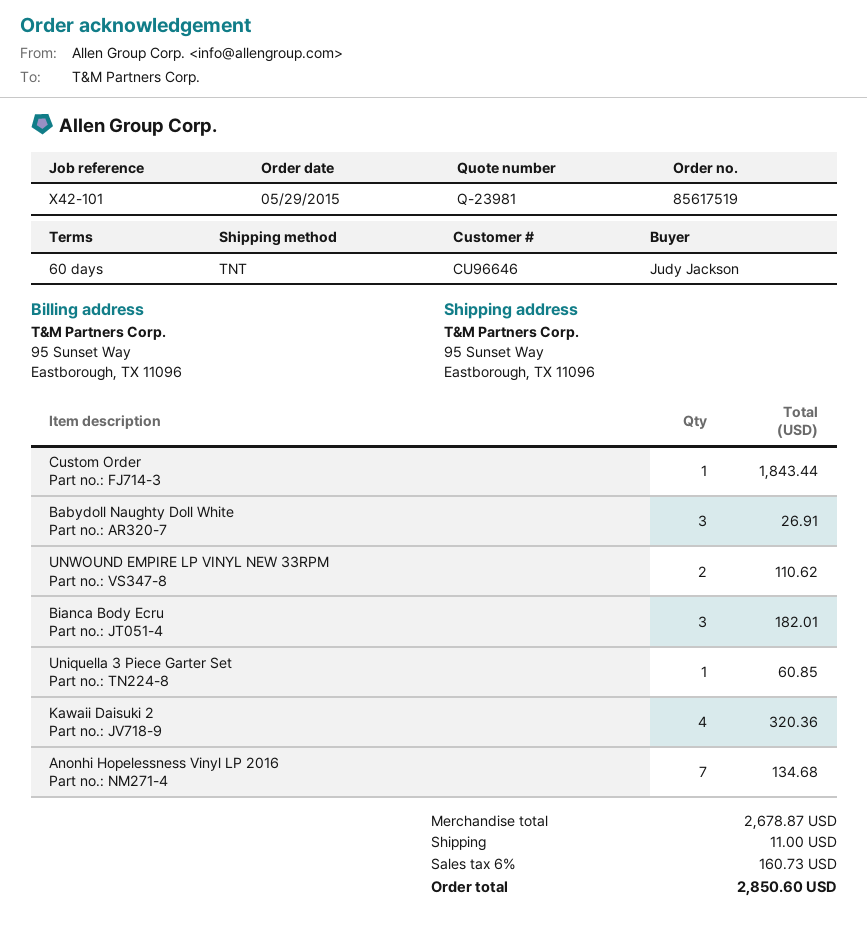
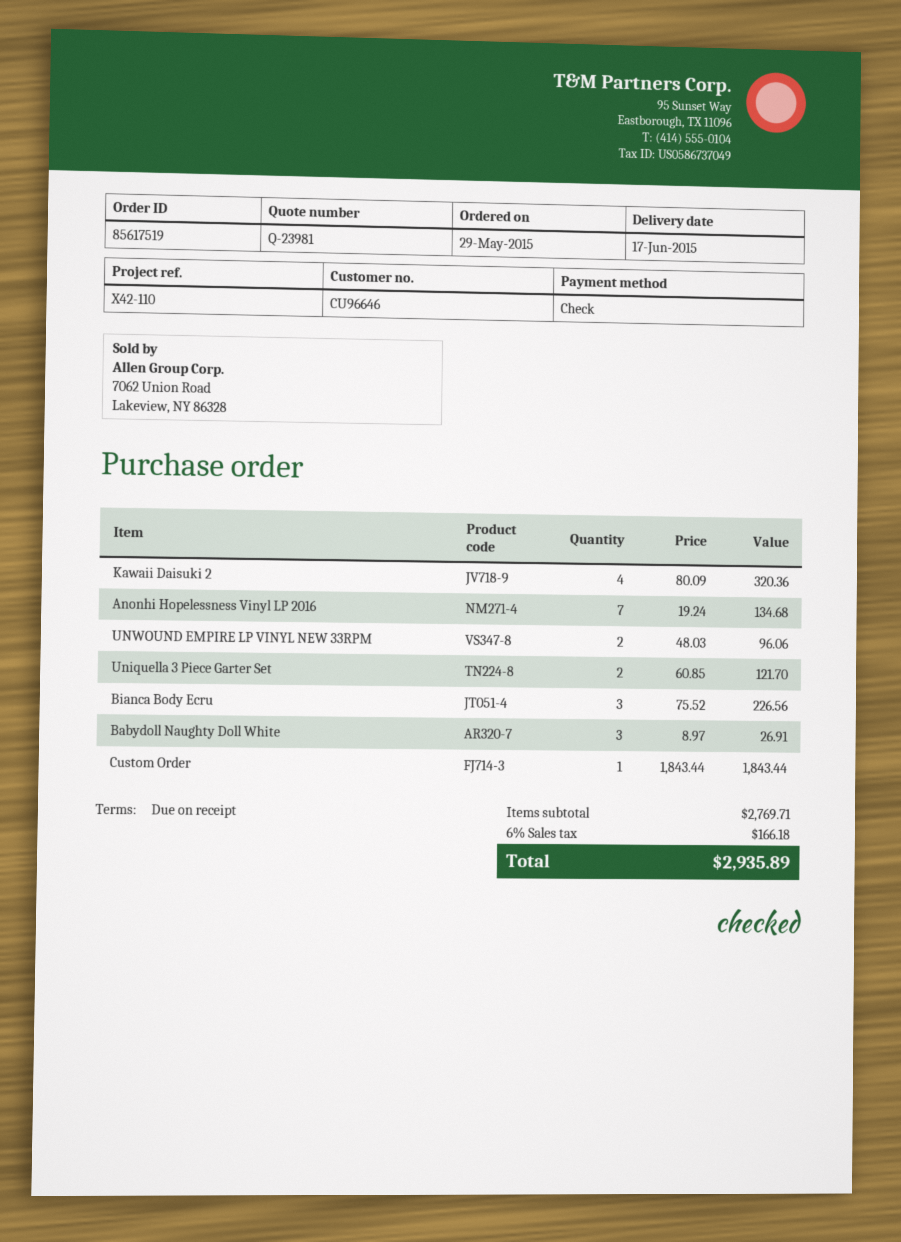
payment terms: 60 days -> on receipt
reference: X42-101 -> X42-110
UNWOUND EMPIRE LP VINYL NEW 33RPM: 2 for 110.62 -> 2 for 96.06
Bianca Body Ecru: 3 for 182.01 -> 3 for 226.56
Uniquella 3 Piece Garter Set: 1 for 60.85 -> 2 for 121.70
subtotal: 2678.87 -> 2769.71
shipping: 11.00 -> none
tax: 6% = 160.73 -> 6% = 166.18
total: 2850.60 -> 2935.89

